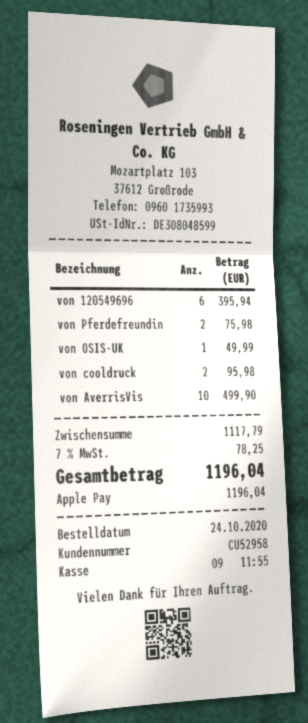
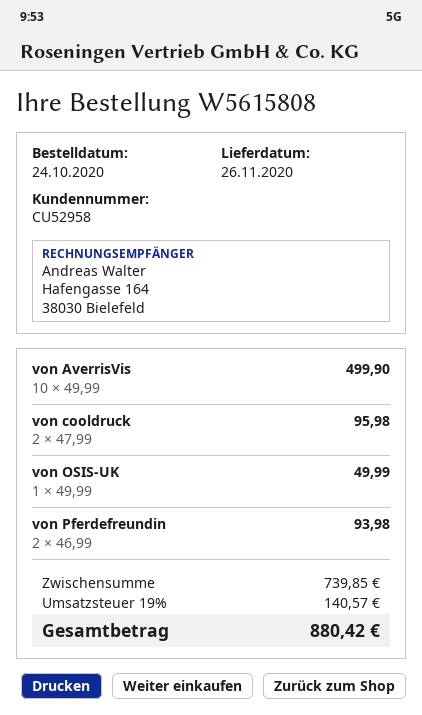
von 120549696: 6 for 395.94 -> none
von Pferdefreundin: 2 for 75.98 -> 2 for 93.98
subtotal: 1117.79 -> 739.85
tax: 7% = 78.25 -> 19% = 140.57
total: 1196.04 -> 880.42

